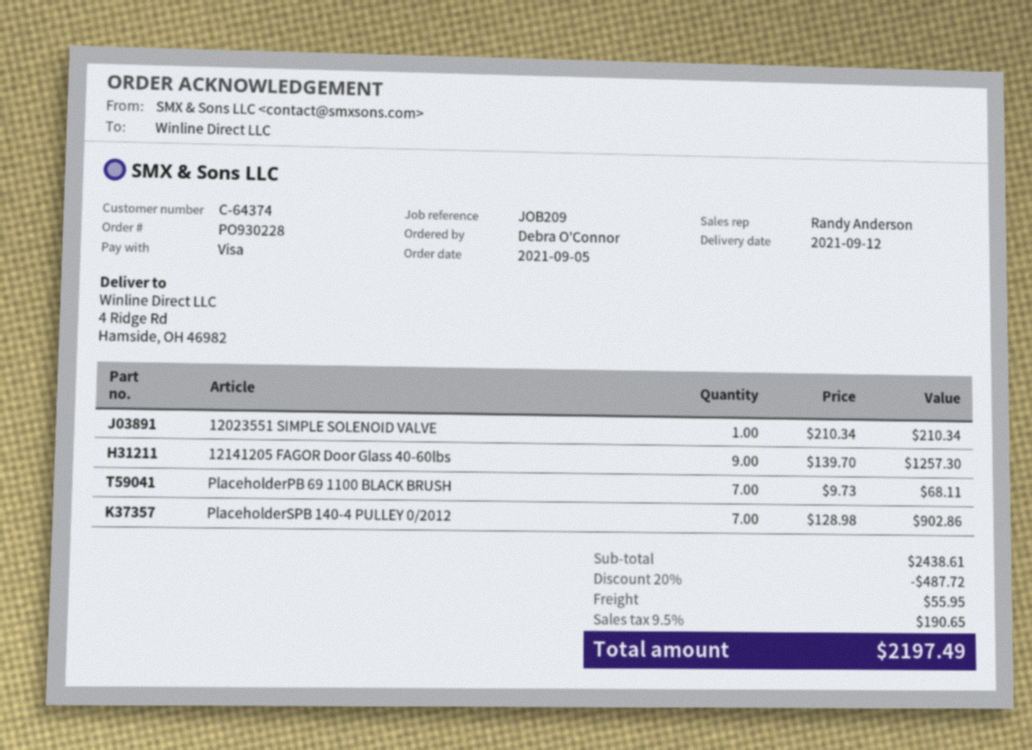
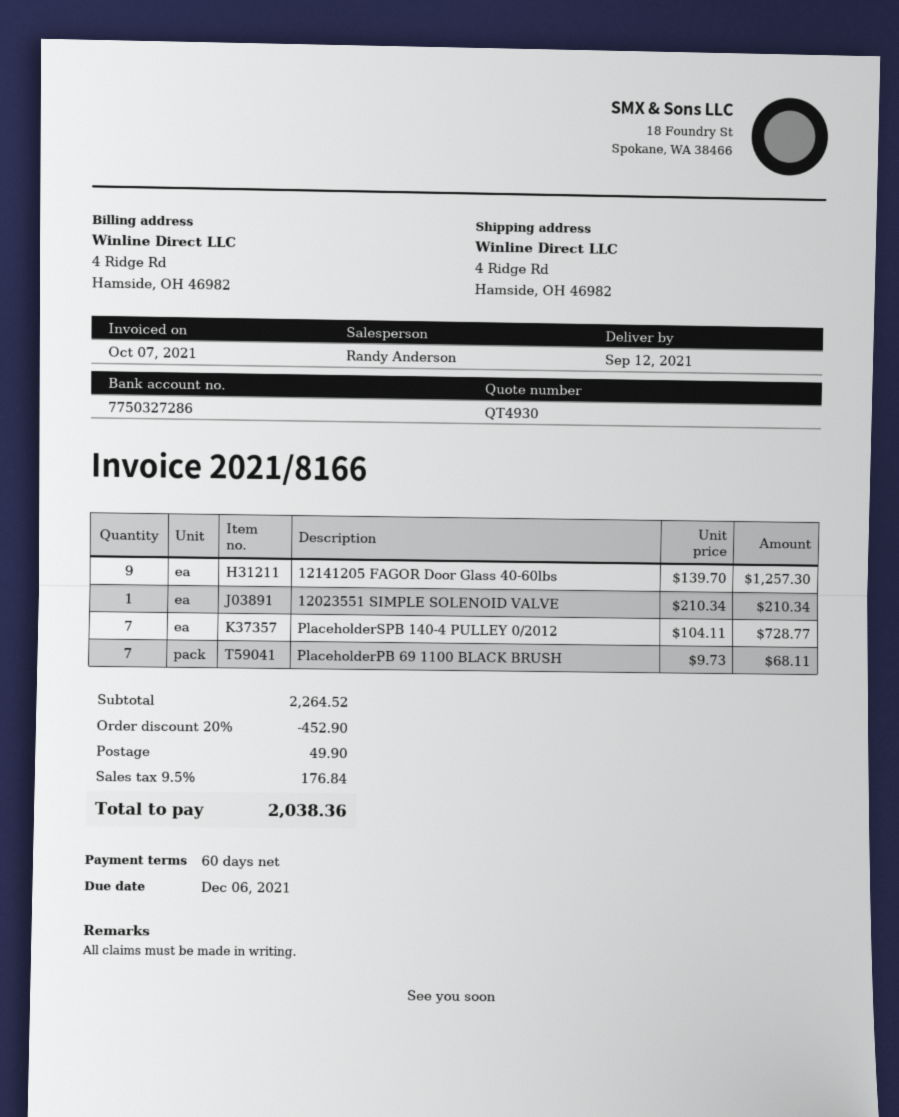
PlaceholderSPB 140-4 PULLEY 0/2012: 7 x 128.98 = 902.86 -> 7 x 104.11 = 728.77
subtotal: 2438.61 -> 2264.52
discount: 20% = 487.72 -> 20% = 452.90
shipping: 55.95 -> 49.90
tax: 9.5% = 190.65 -> 9.5% = 176.84
total: 2197.49 -> 2038.36

